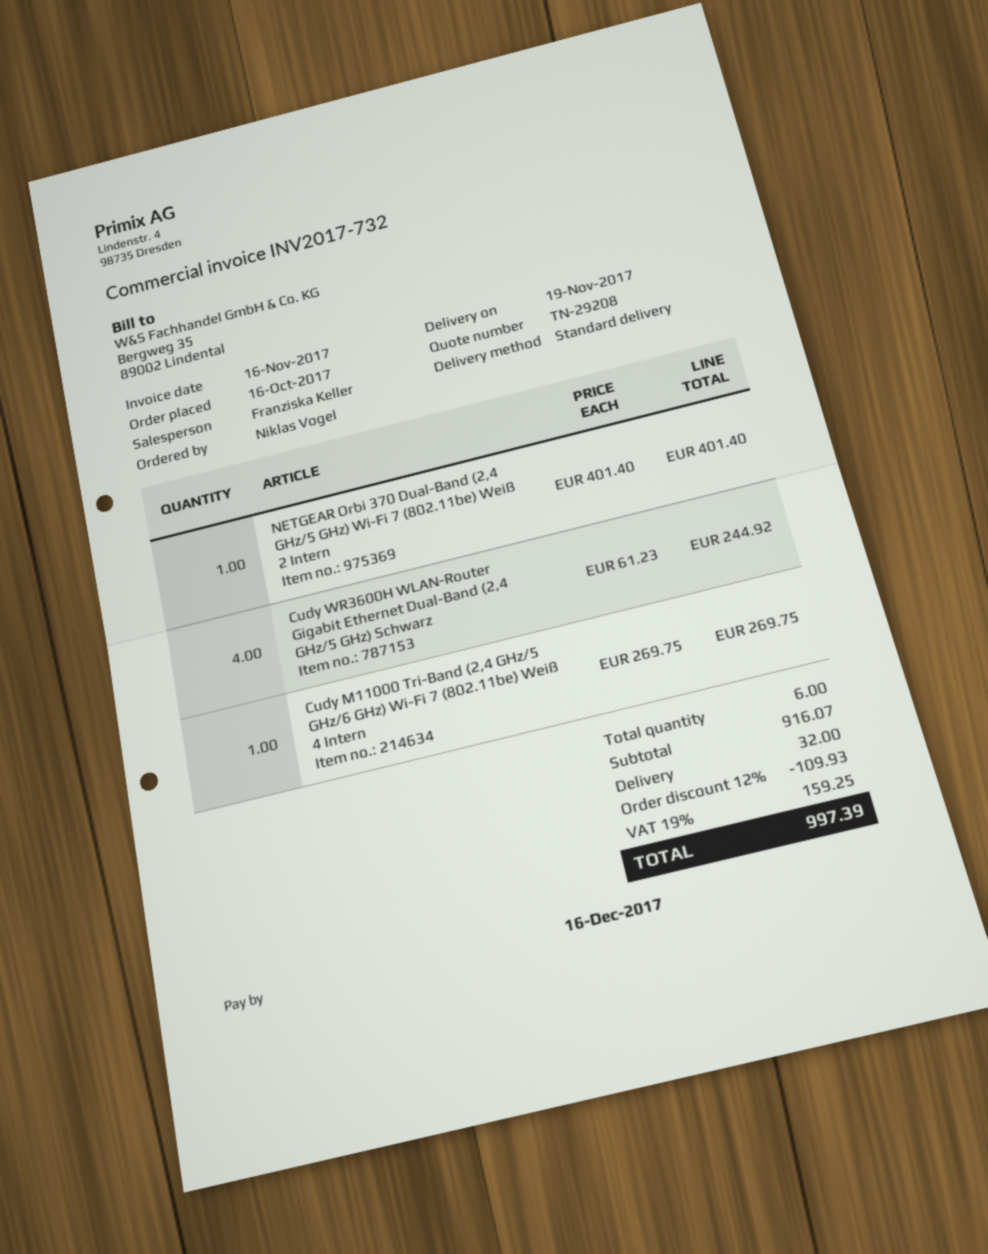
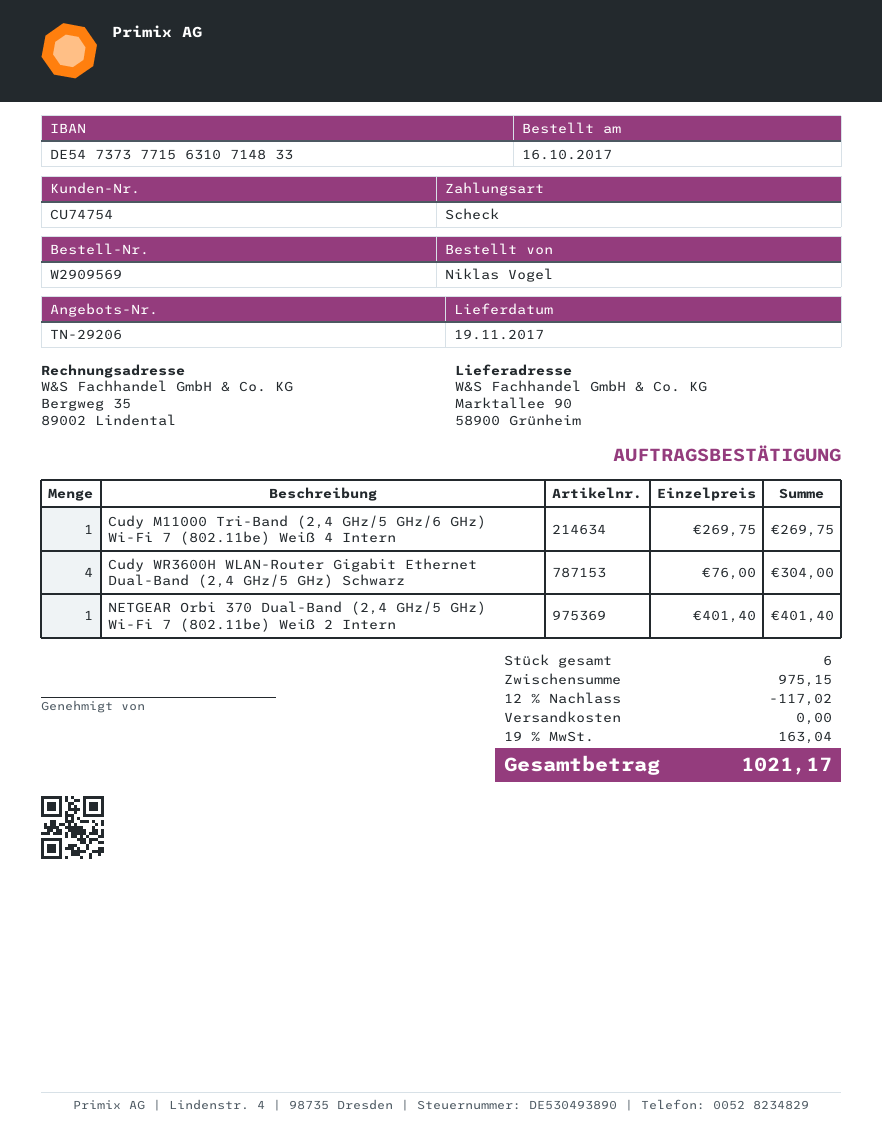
quote number: TN-29208 -> TN-29206
Cudy WR3600H WLAN-Router Gigabit Ethernet Dual-Band (2,4 GHz/5 GHz) Schwarz: 4 x 61.23 = 244.92 -> 4 x 76.00 = 304.00
subtotal: 916.07 -> 975.15
discount: 12% = 109.93 -> 12% = 117.02
shipping: 32.00 -> 0.00
tax: 19% = 159.25 -> 19% = 163.04
total: 997.39 -> 1021.17

